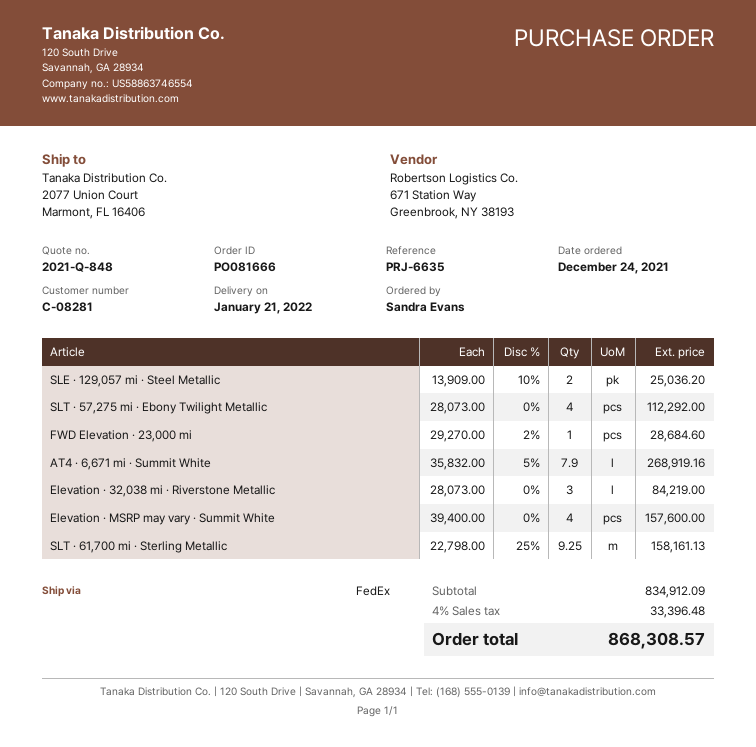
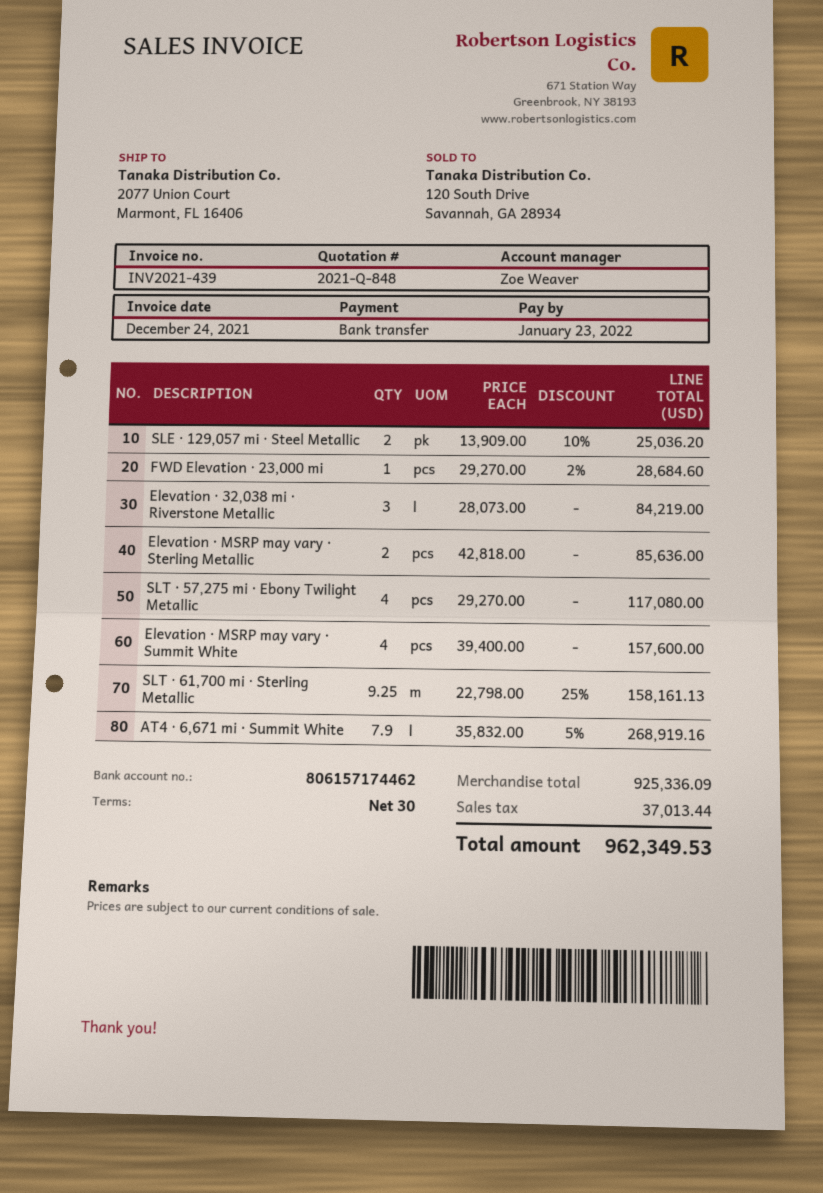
SLT · 57,275 mi · Ebony Twilight Metallic: 4 x 28073.00 = 112292.00 -> 4 x 29270.00 = 117080.00
Elevation · MSRP may vary · Sterling Metallic: none -> 2 x 42818.00 = 85636.00
subtotal: 834912.09 -> 925336.09
tax: 33396.48 -> 37013.44
total: 868308.57 -> 962349.53

